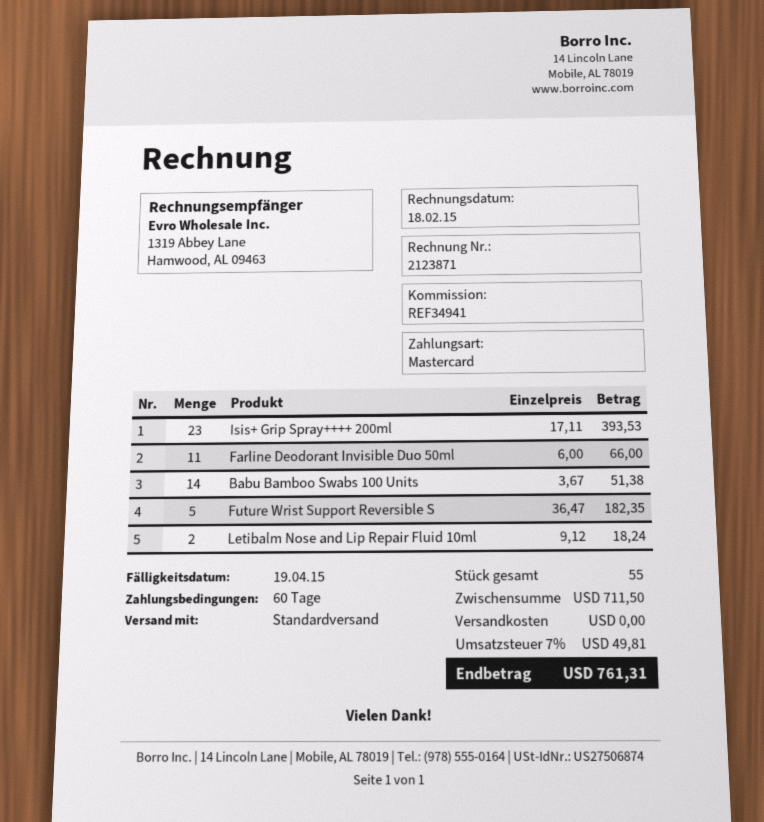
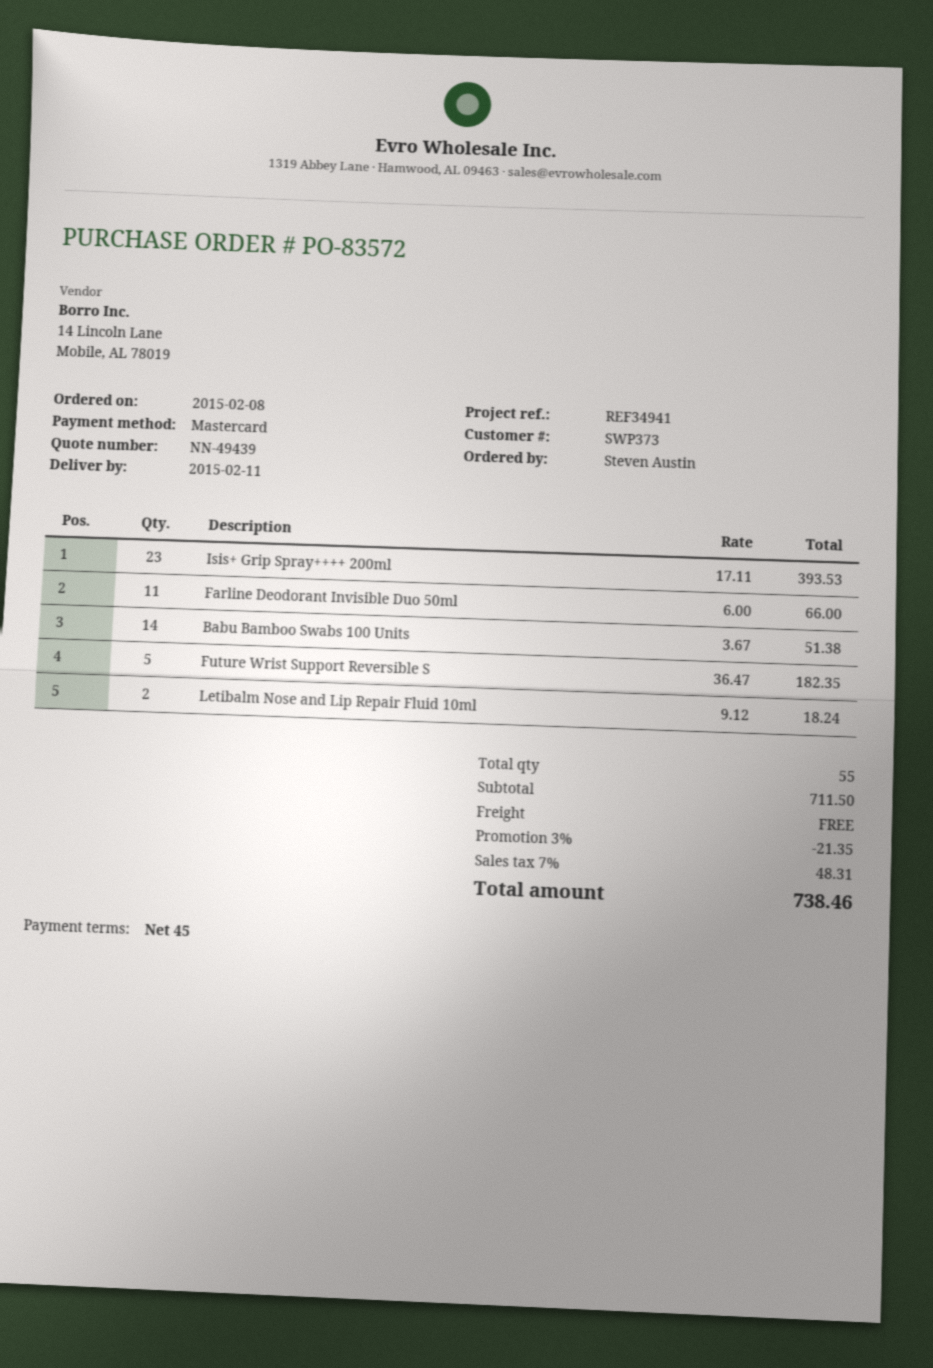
payment terms: 60 days -> 45 days
discount: none -> 3% = 21.35
tax: 7% = 49.81 -> 7% = 48.31
total: 761.31 -> 738.46

